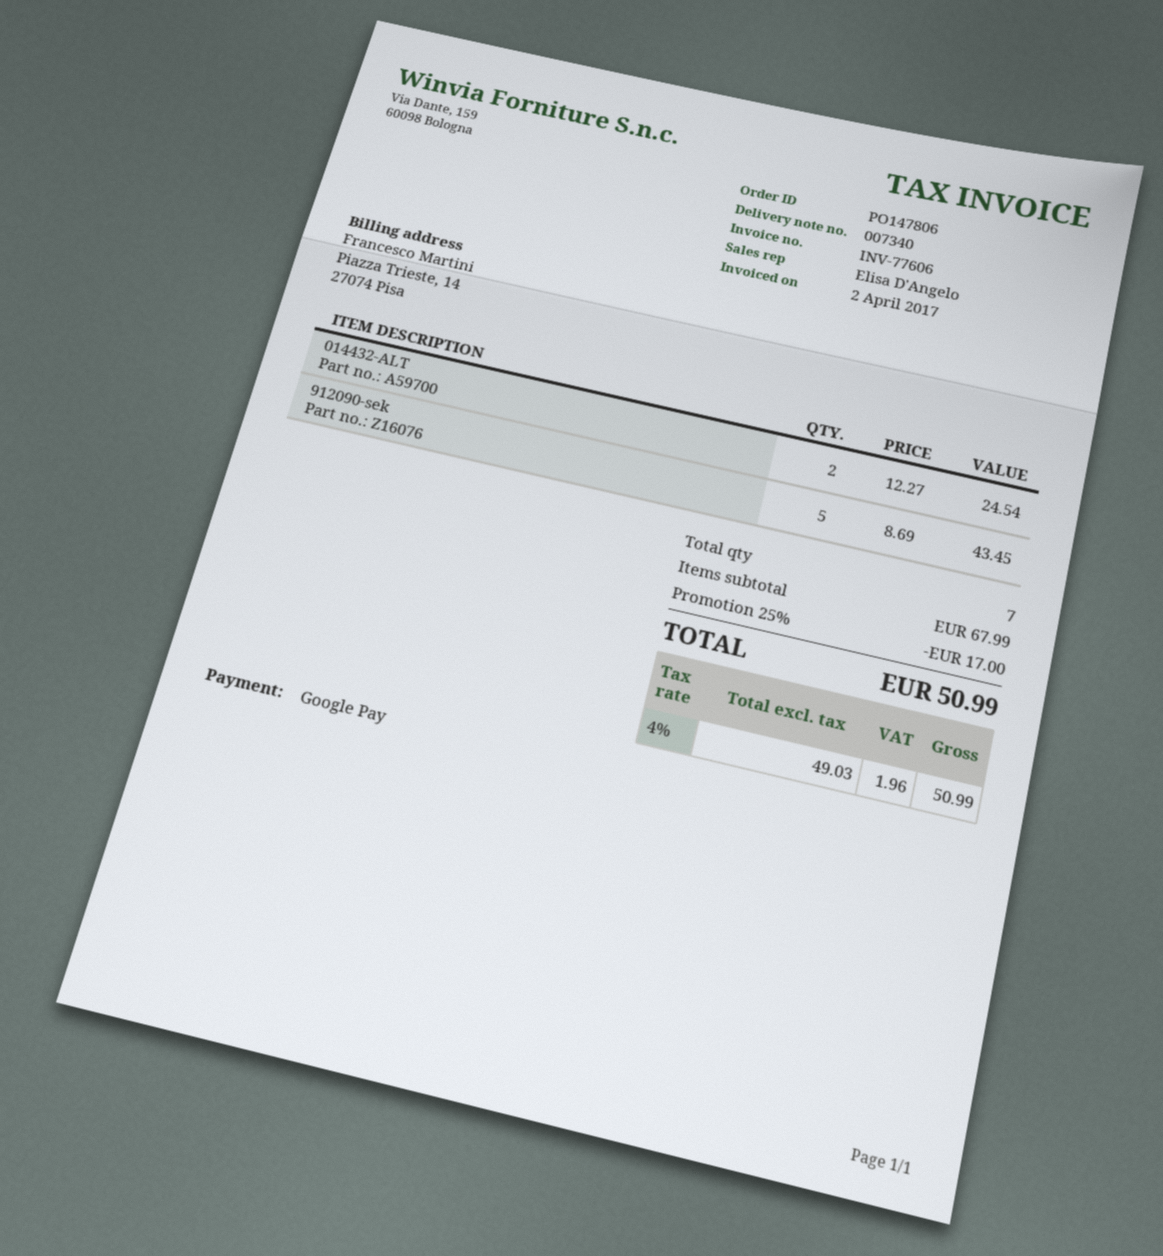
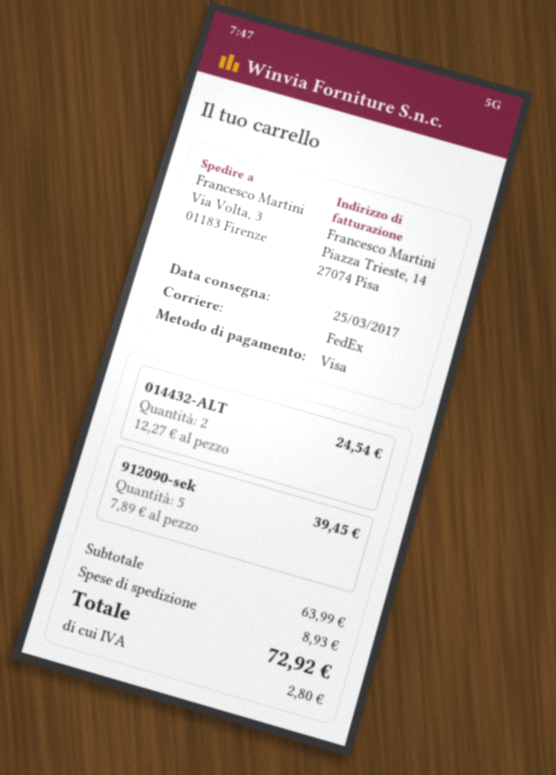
payment method: Google Pay -> Visa
912090-sek: 5 x 8.69 = 43.45 -> 5 x 7.89 = 39.45
subtotal: 67.99 -> 63.99
discount: 25% = 17.00 -> none
shipping: none -> 8.93
tax: 1.96 -> 2.80
total: 50.99 -> 72.92

